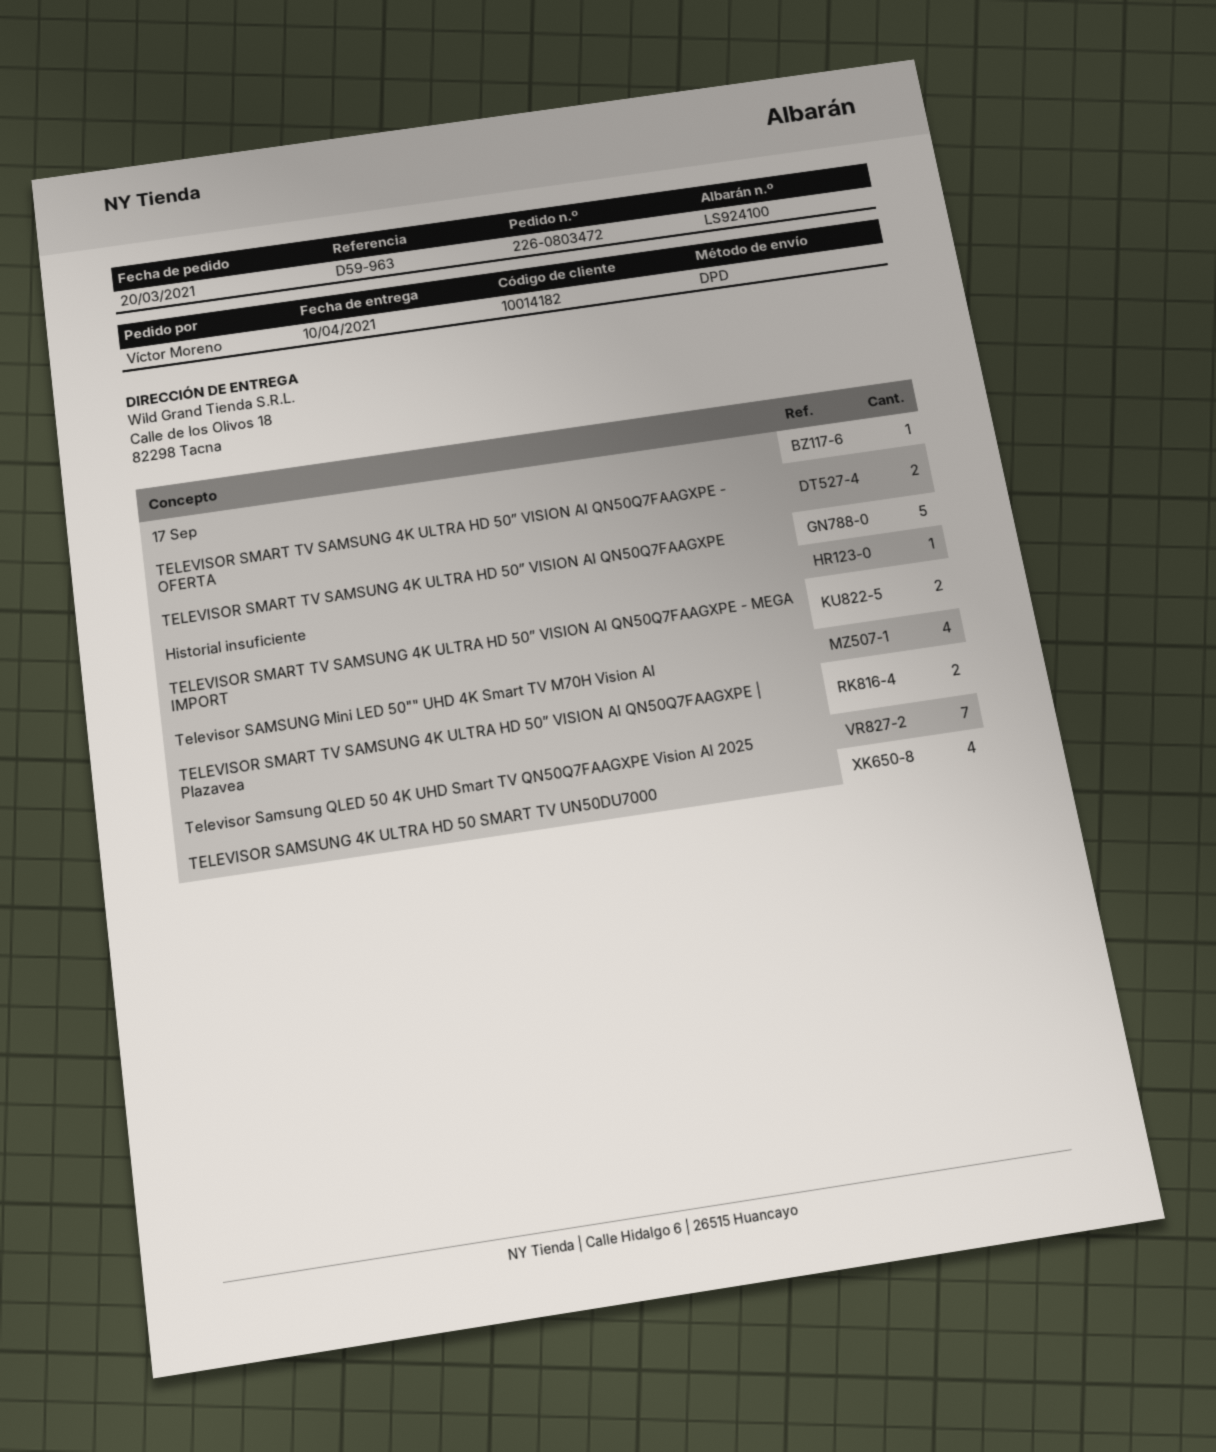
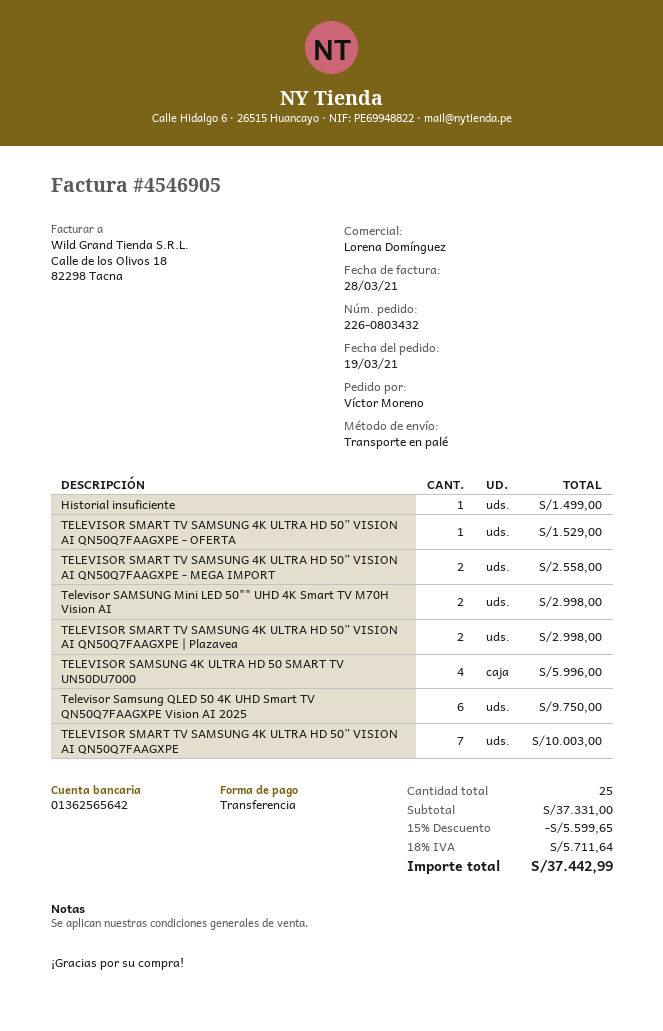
order number: 226-0803472 -> 226-0803432
order date: 2021-03-20 -> 2021-03-19
shipping method: DPD -> pallet freight
17 Sep: 1 -> none
TELEVISOR SMART TV SAMSUNG 4K ULTRA HD 50” VISION AI QN50Q7FAAGXPE - OFERTA: 2 -> 1
TELEVISOR SMART TV SAMSUNG 4K ULTRA HD 50” VISION AI QN50Q7FAAGXPE: 5 -> 7
Televisor SAMSUNG Mini LED 50"" UHD 4K Smart TV M70H Vision AI: 4 -> 2
Televisor Samsung QLED 50 4K UHD Smart TV QN50Q7FAAGXPE Vision AI 2025: 7 -> 6

